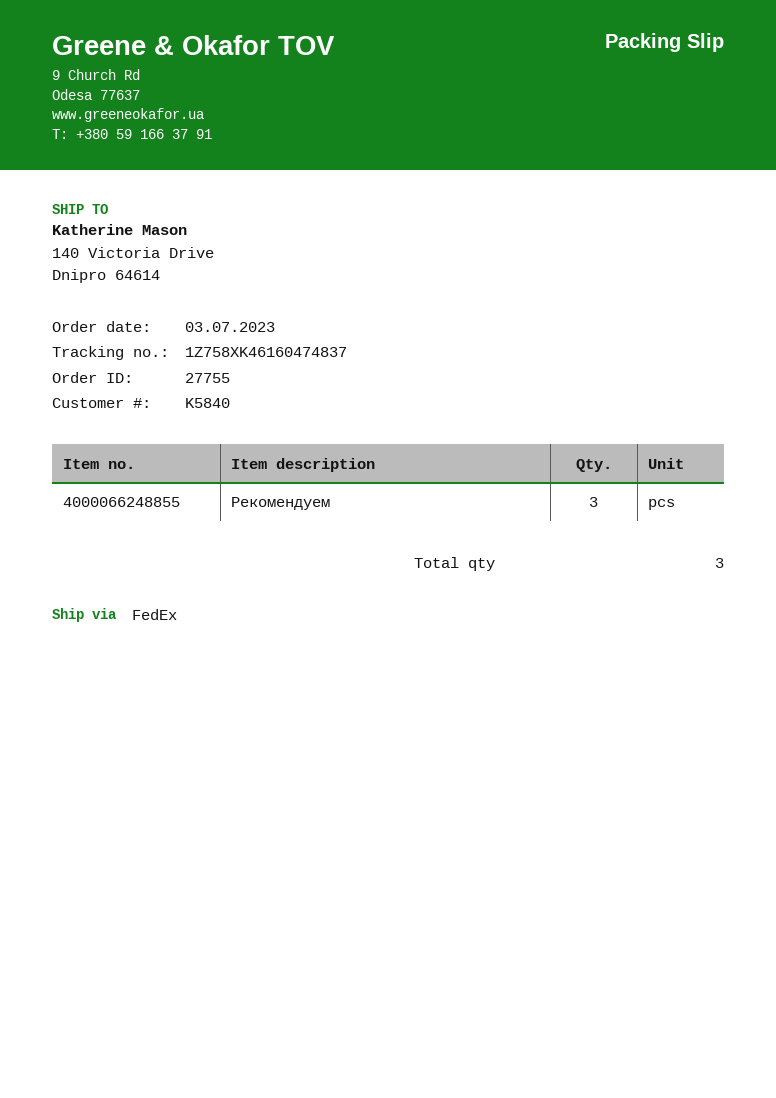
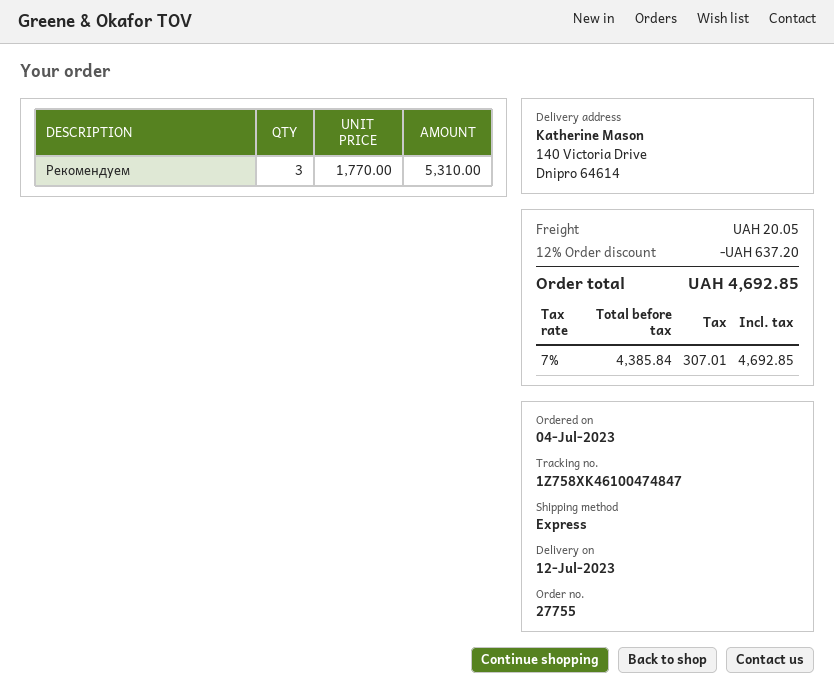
order date: 2023-07-03 -> 2023-07-04
shipping method: FedEx -> express
tracking number: 1Z758XK46160474837 -> 1Z758XK46100474847

